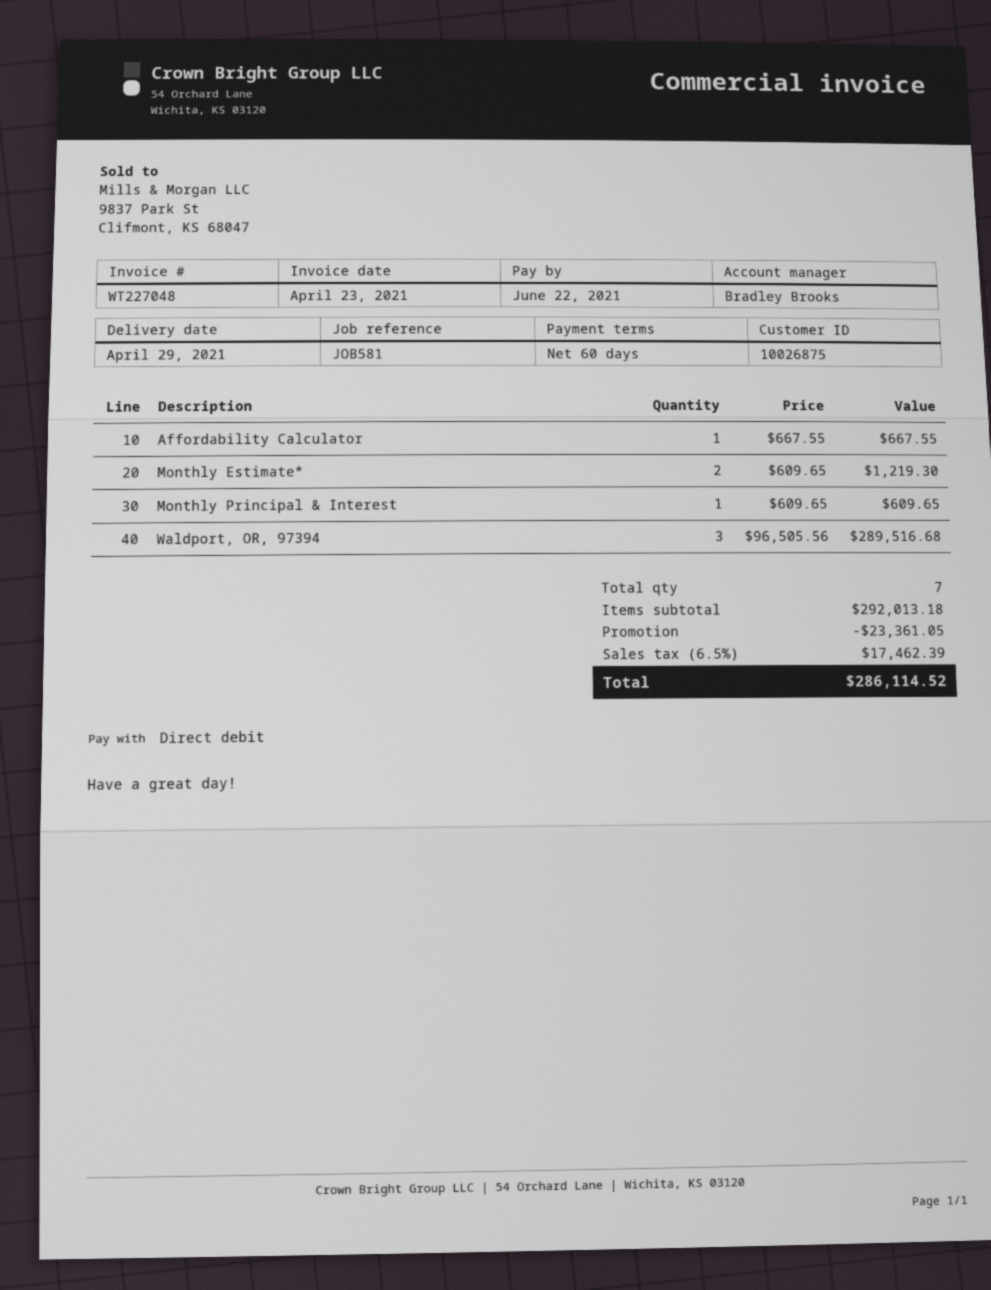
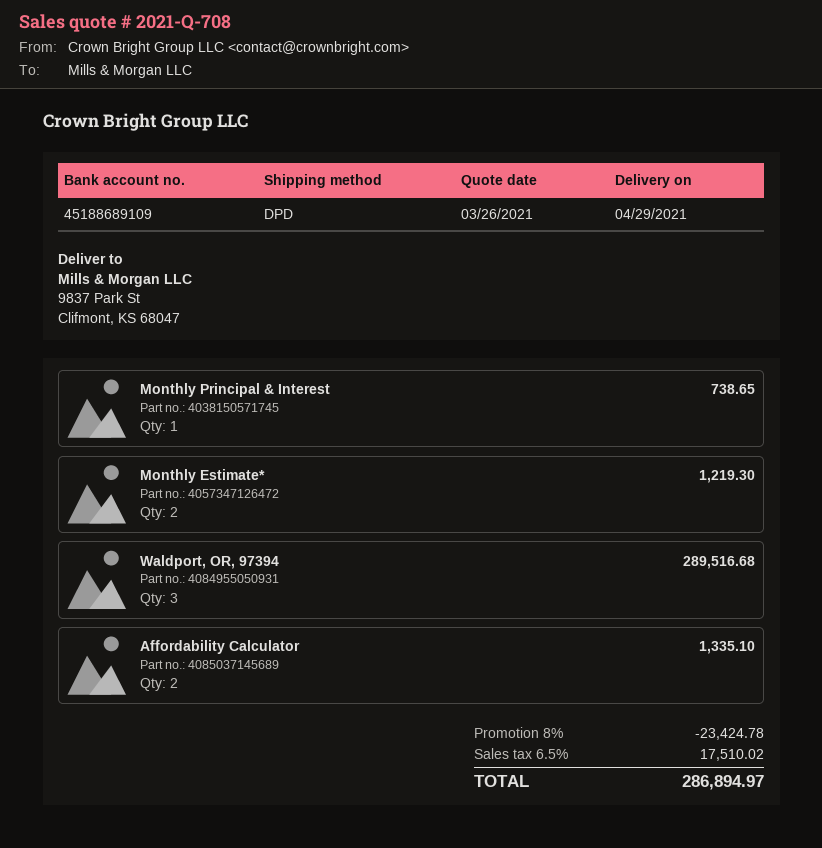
Affordability Calculator: 1 for 667.55 -> 2 for 1335.10
Monthly Principal & Interest: 1 for 609.65 -> 1 for 738.65
discount: 23361.05 -> 23424.78
tax: 6.5% = 17462.39 -> 6.5% = 17510.02
total: 286114.52 -> 286894.97

